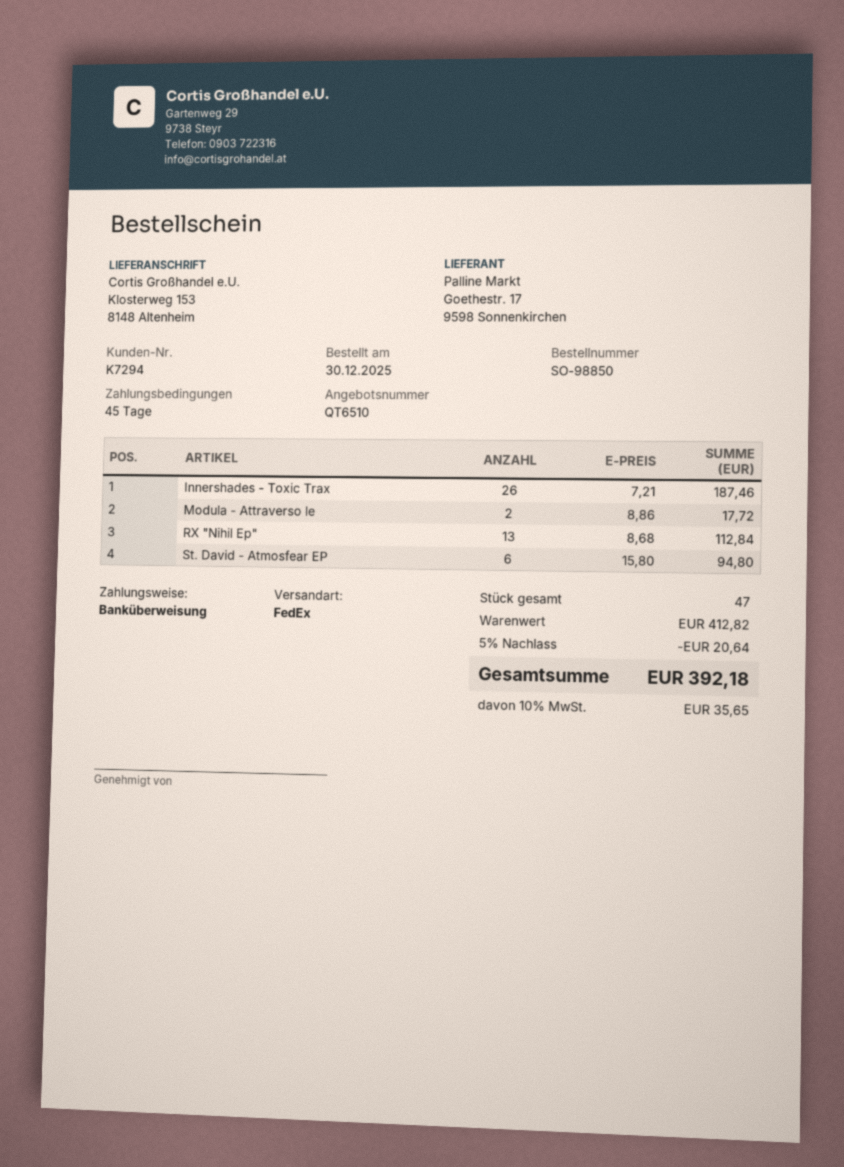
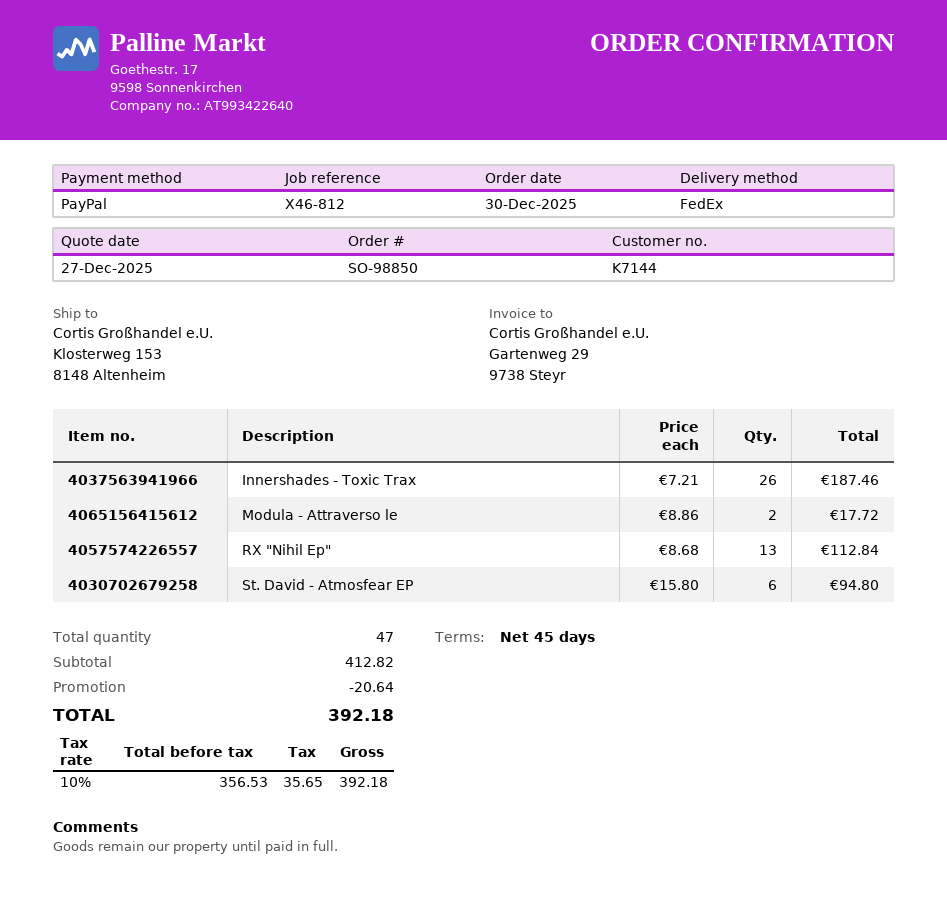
customer number: K7294 -> K7144
payment method: bank transfer -> PayPal

